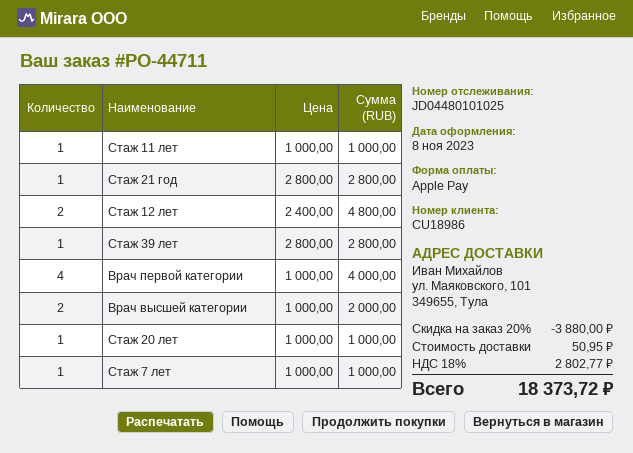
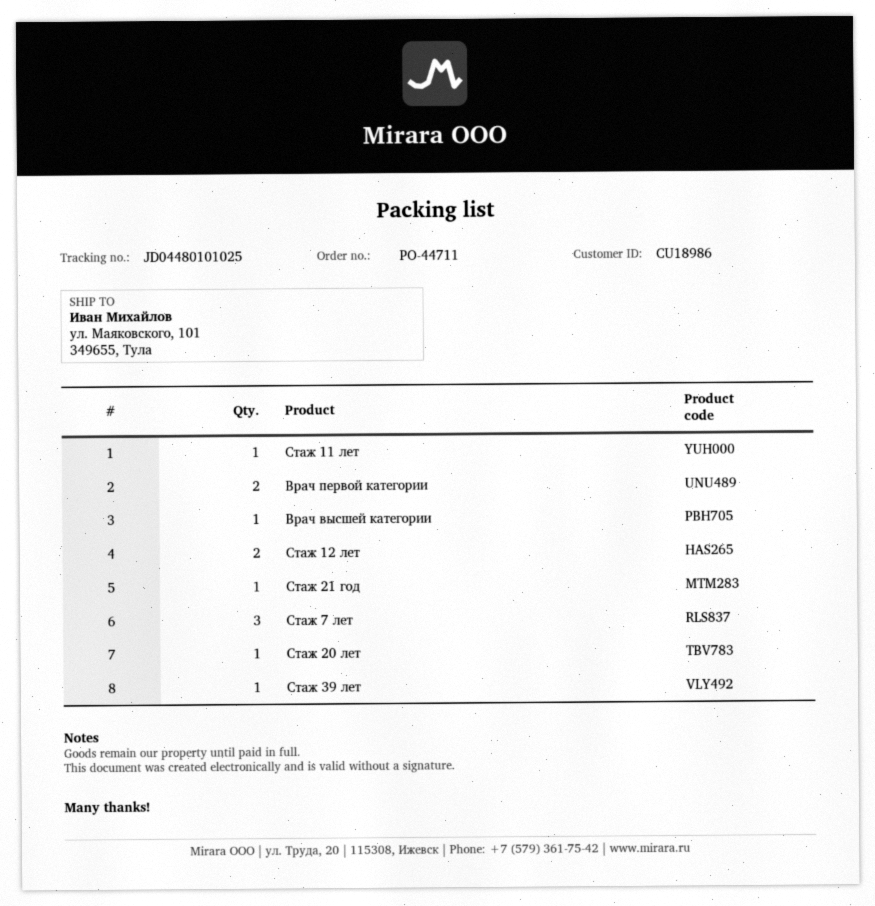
Врач первой категории: 4 -> 2
Врач высшей категории: 2 -> 1
Стаж 7 лет: 1 -> 3

